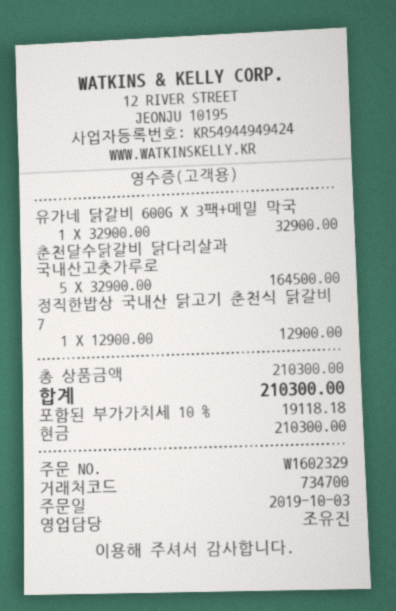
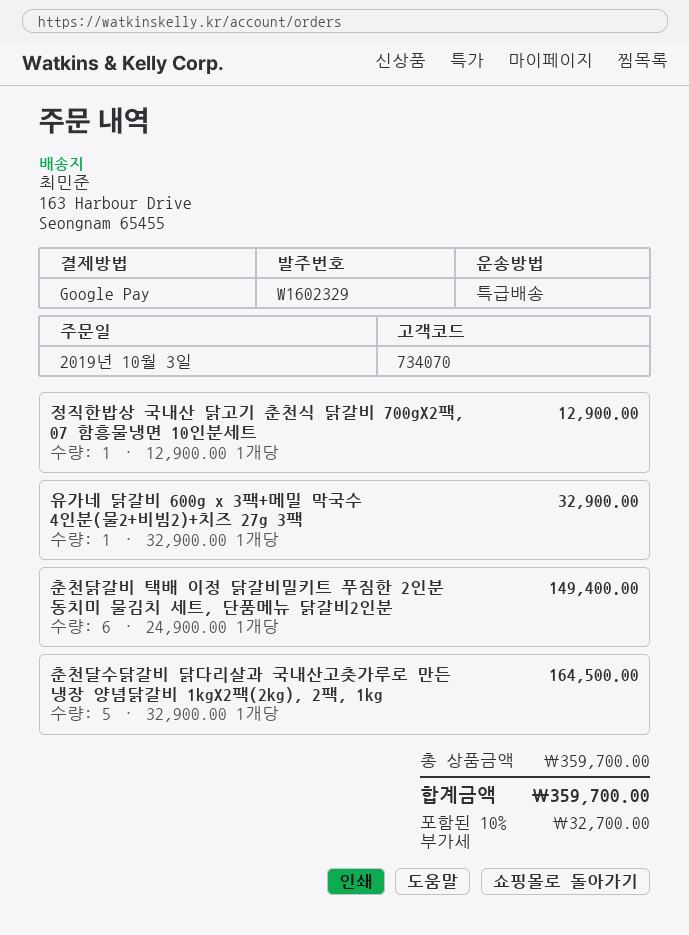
customer number: 734700 -> 734070
payment method: cash -> Google Pay
춘천닭갈비 택배 이정 닭갈비밀키트 푸짐한 2인분 동치미 물김치 세트, 단품메뉴 닭갈비2인분: none -> 6 x 24900.00 = 149400.00
subtotal: 210300.00 -> 359700.00
tax: 10% = 19118.18 -> 10% = 32700.00
total: 210300.00 -> 359700.00

